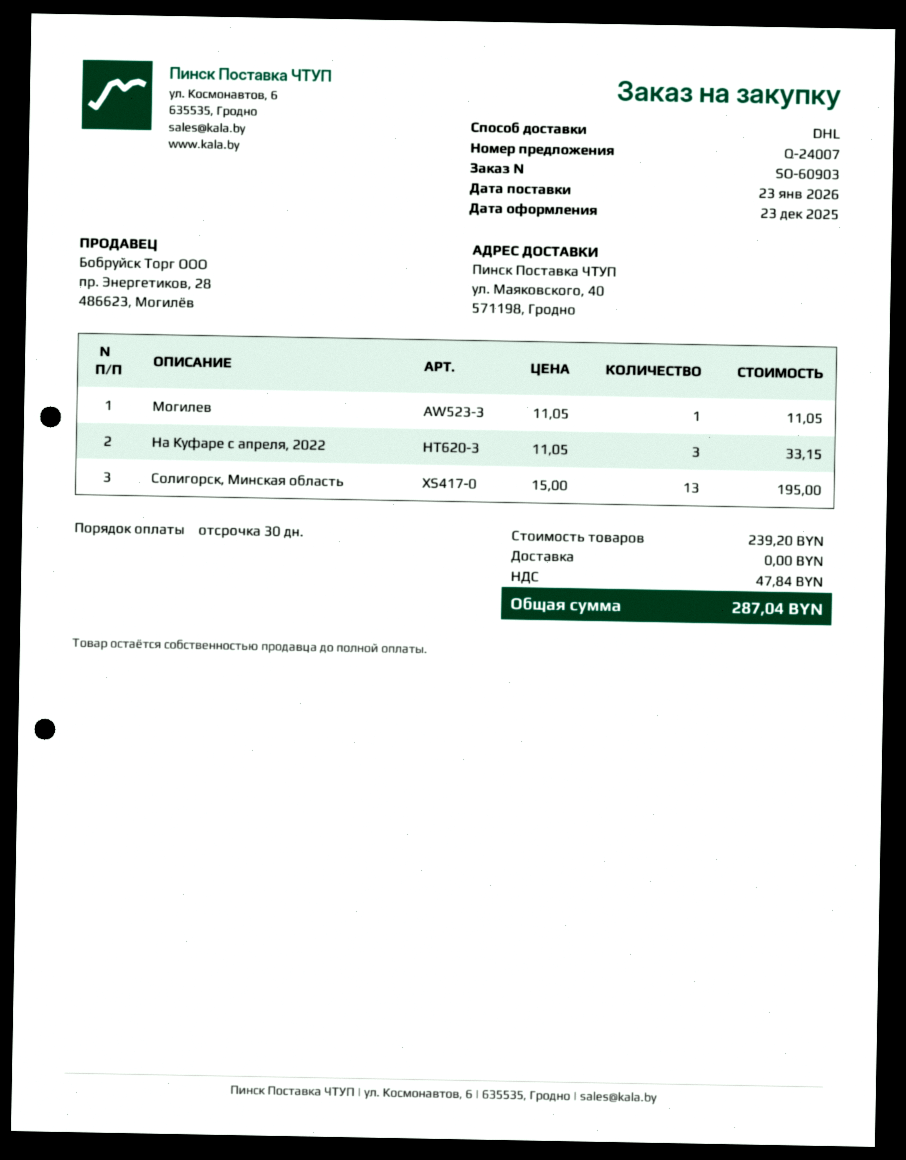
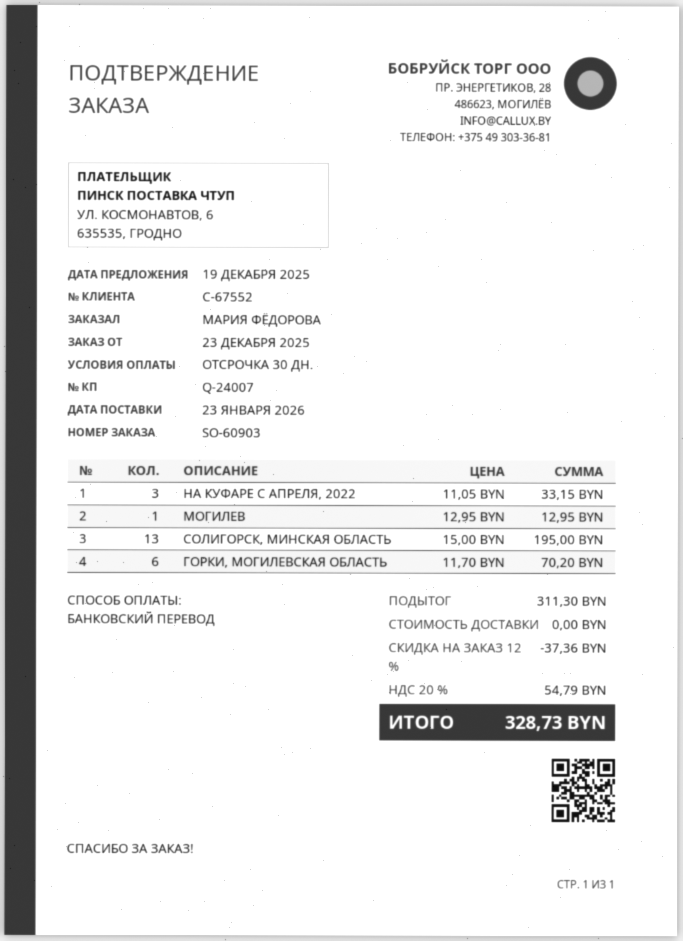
Могилев: 1 x 11.05 = 11.05 -> 1 x 12.95 = 12.95
ГОРКИ, МОГИЛЕВСКАЯ ОБЛАСТЬ: none -> 6 x 11.70 = 70.20
subtotal: 239.20 -> 311.30
discount: none -> 12% = 37.36
tax: 47.84 -> 54.79
total: 287.04 -> 328.73

